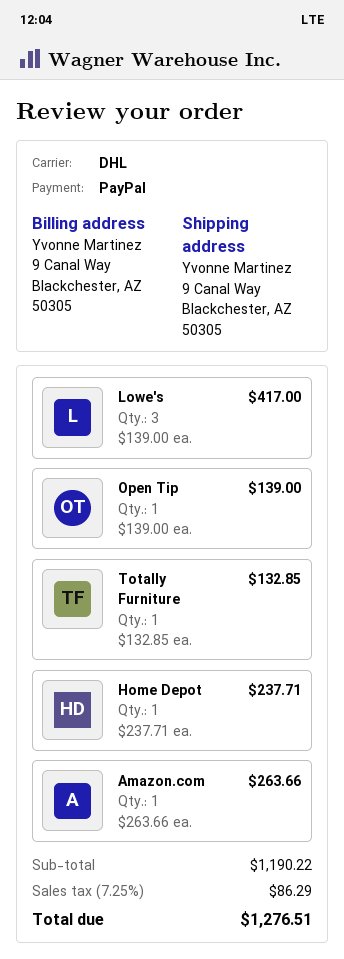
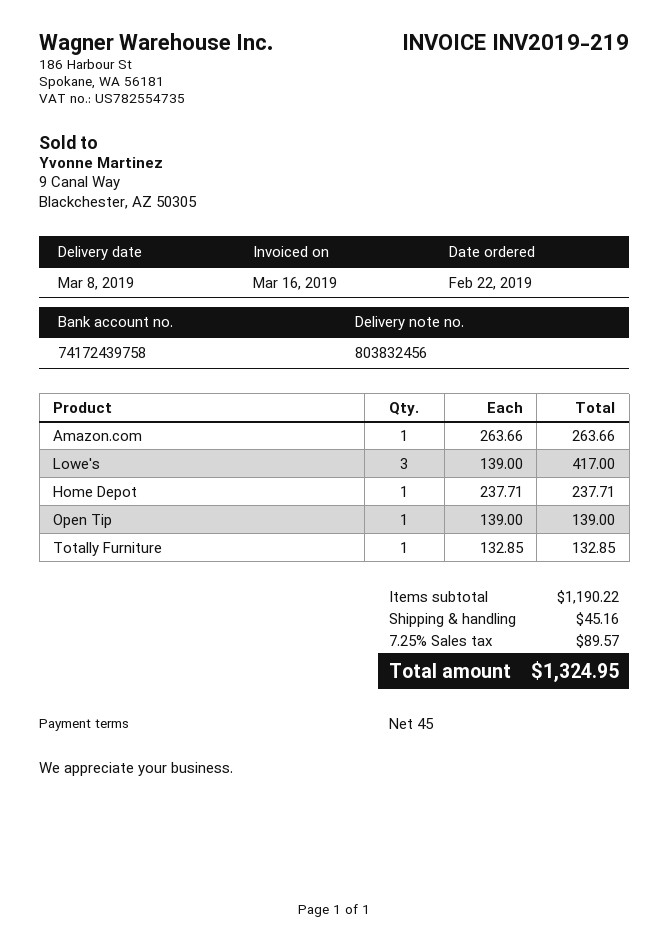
shipping: none -> 45.16
tax: 7.25% = 86.29 -> 7.25% = 89.57
total: 1276.51 -> 1324.95

